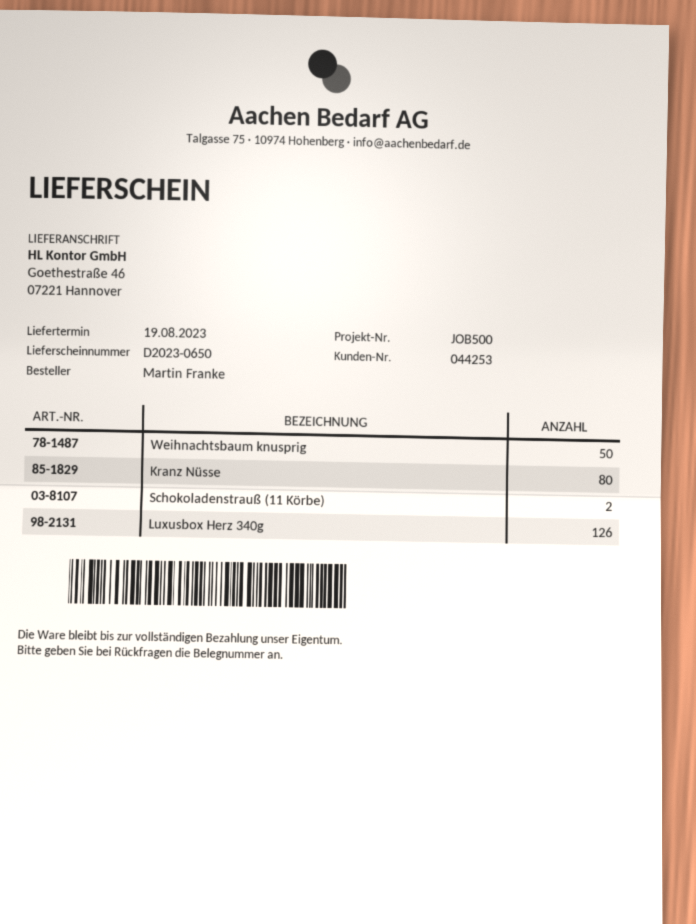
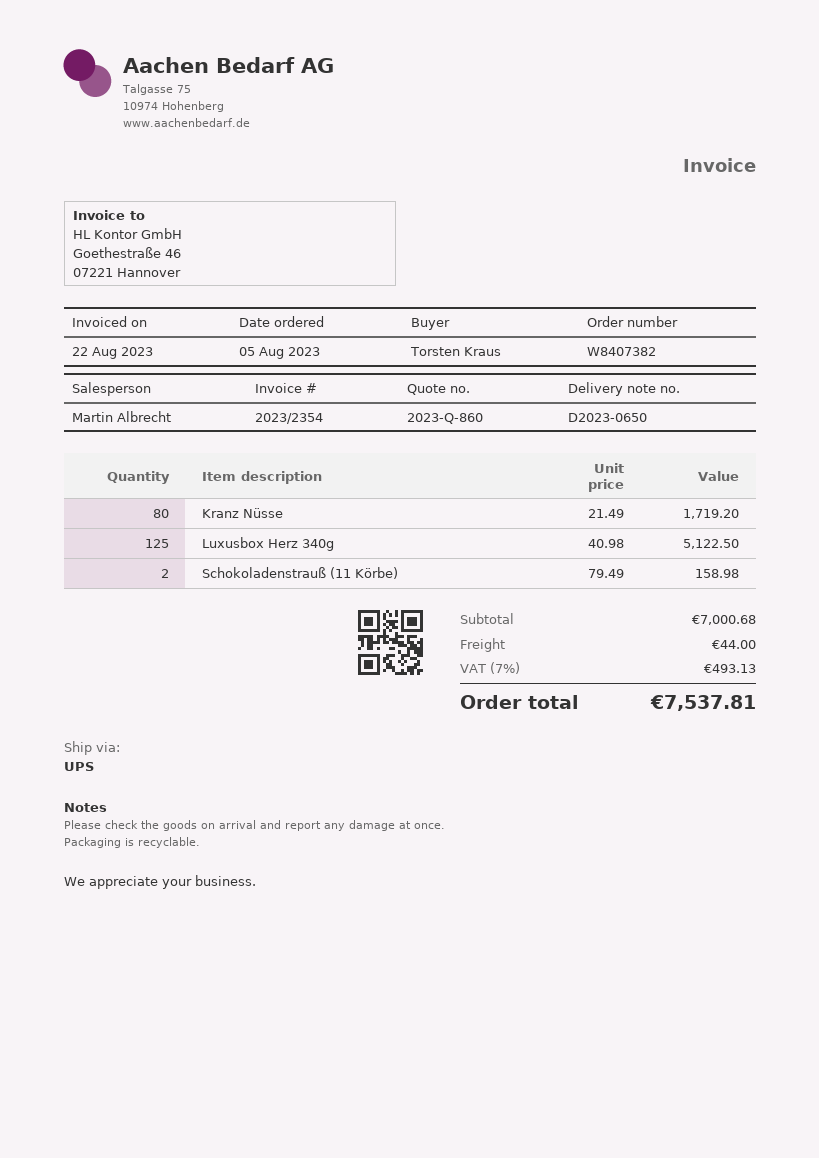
ordered by: Martin Franke -> Torsten Kraus
Weihnachtsbaum knusprig: 50 -> none
Luxusbox Herz 340g: 126 -> 125

